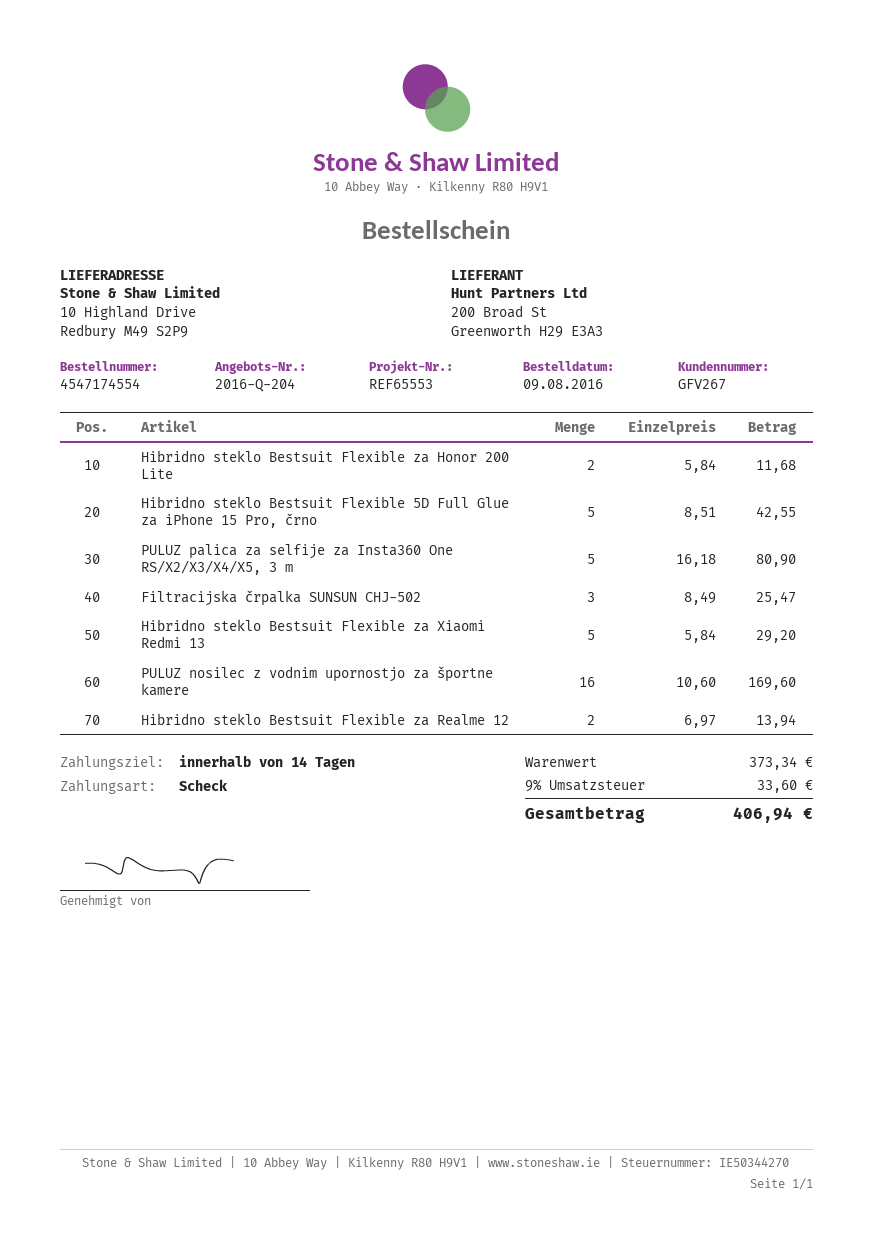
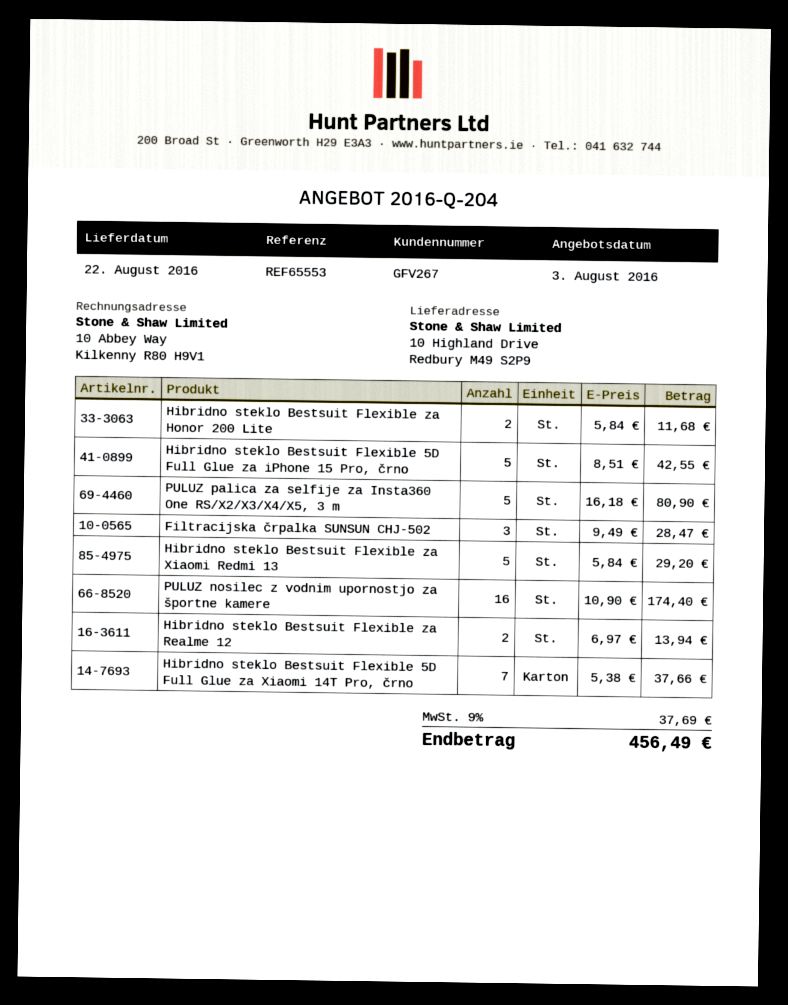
Filtracijska črpalka SUNSUN CHJ-502: 3 x 8.49 = 25.47 -> 3 x 9.49 = 28.47
PULUZ nosilec z vodnim upornostjo za športne kamere: 16 x 10.60 = 169.60 -> 16 x 10.90 = 174.40
Hibridno steklo Bestsuit Flexible 5D Full Glue za Xiaomi 14T Pro, črno: none -> 7 x 5.38 = 37.66
tax: 9% = 33.60 -> 9% = 37.69
total: 406.94 -> 456.49

